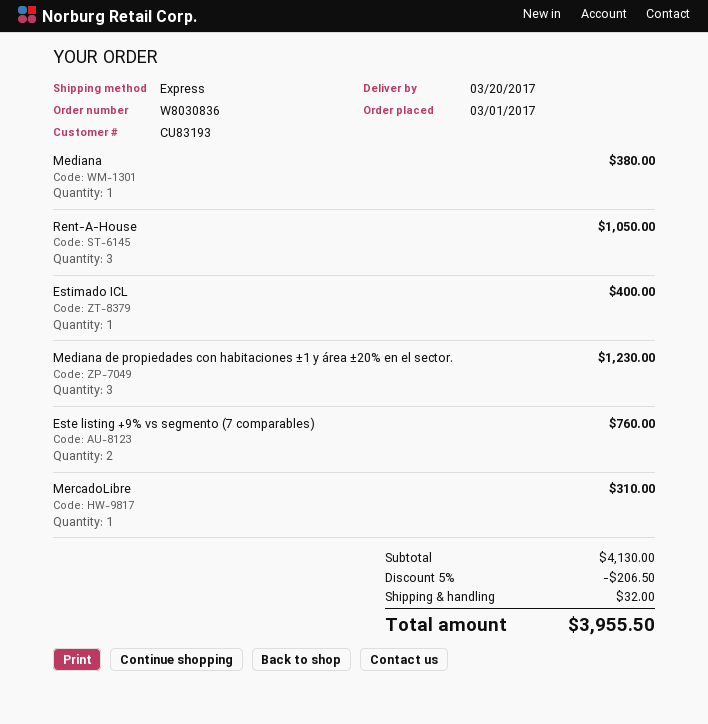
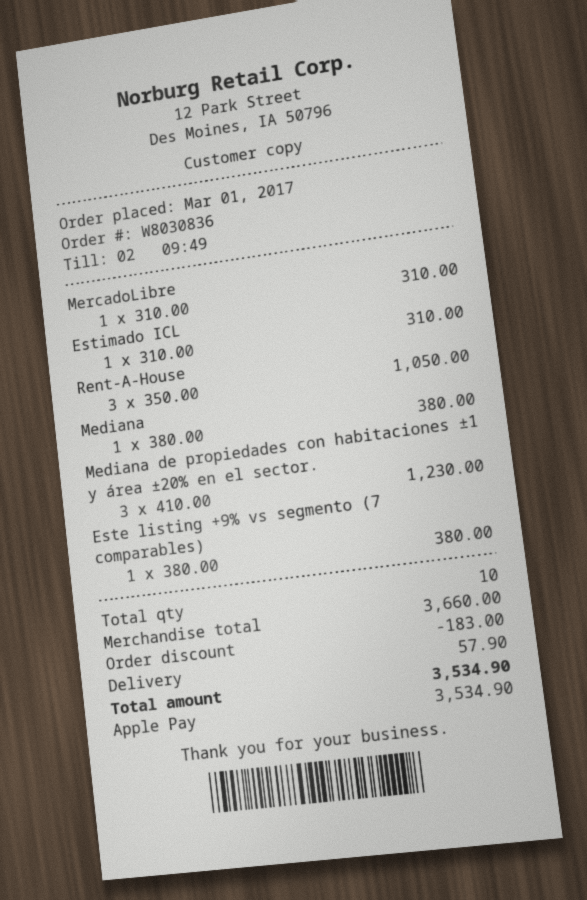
Estimado ICL: 1 for 400.00 -> 1 for 310.00
Este listing +9% vs segmento (7 comparables): 2 for 760.00 -> 1 for 380.00
subtotal: 4130.00 -> 3660.00
discount: 206.50 -> 183.00
shipping: 32.00 -> 57.90
total: 3955.50 -> 3534.90

